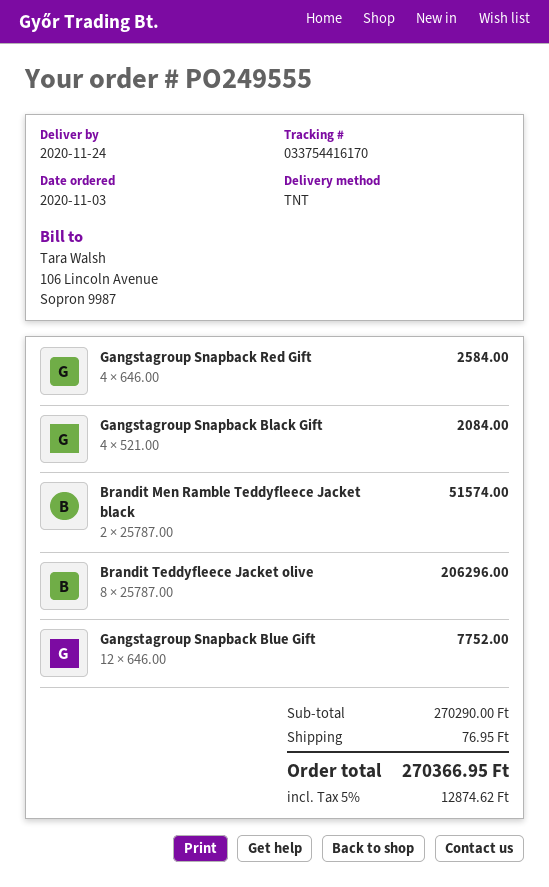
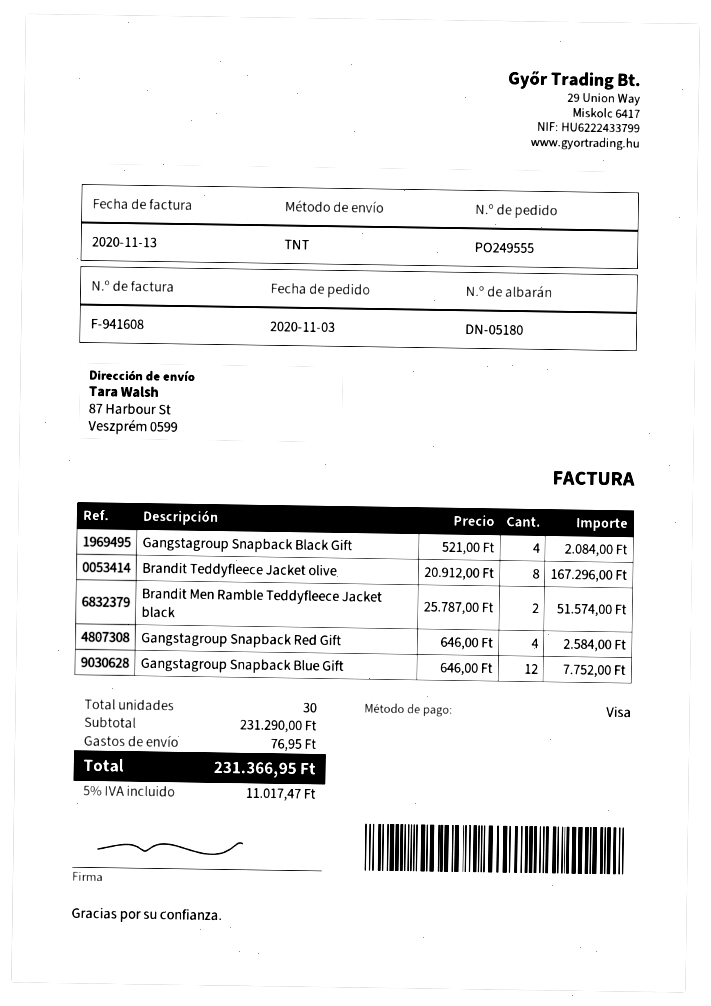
Brandit Teddyfleece Jacket olive: 8 x 25787.00 = 206296.00 -> 8 x 20912.00 = 167296.00
subtotal: 270290.00 -> 231290.00
tax: 5% = 12874.62 -> 5% = 11017.47
total: 270366.95 -> 231366.95

